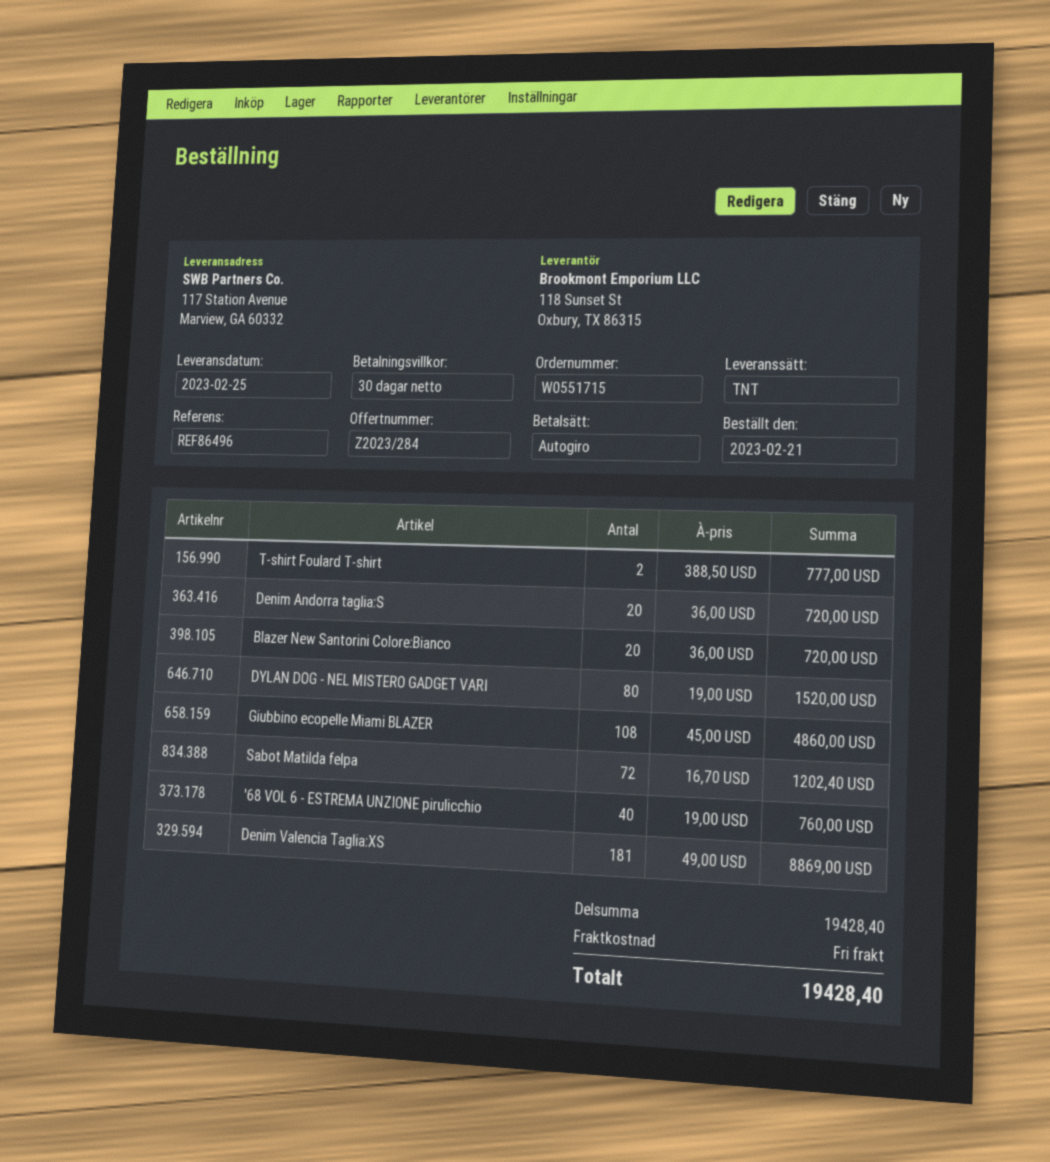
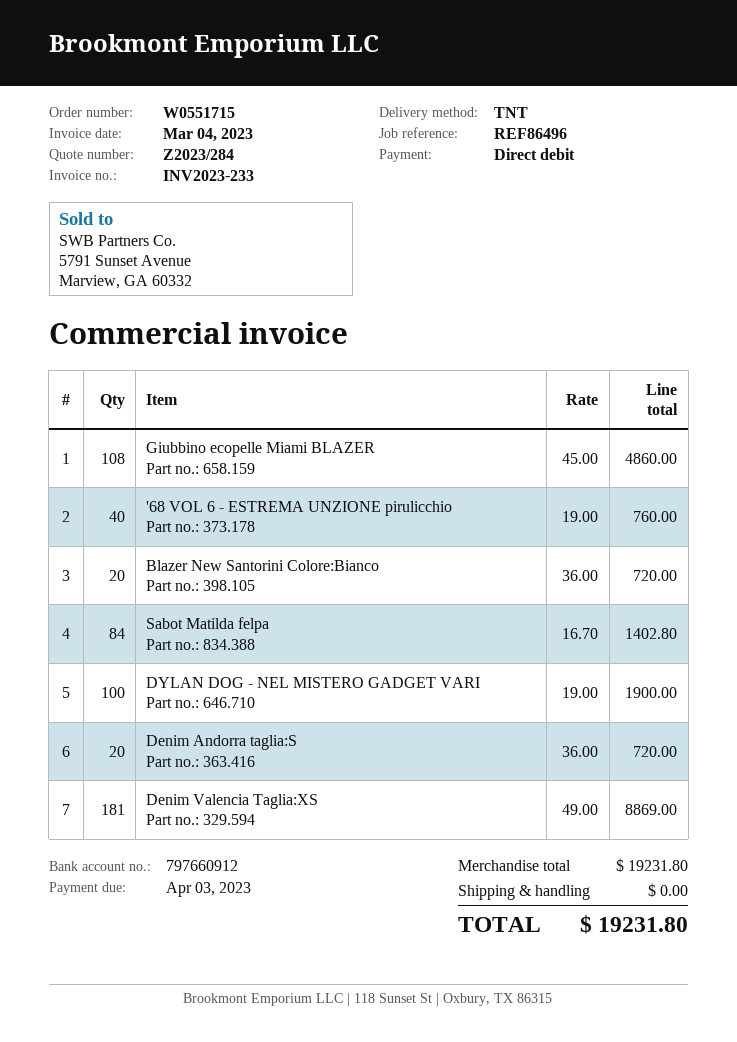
T-shirt Foulard T-shirt: 2 x 388.50 = 777.00 -> none
DYLAN DOG - NEL MISTERO GADGET VARI: 80 x 19.00 = 1520.00 -> 100 x 19.00 = 1900.00
Sabot Matilda felpa: 72 x 16.70 = 1202.40 -> 84 x 16.70 = 1402.80
subtotal: 19428.40 -> 19231.80
total: 19428.40 -> 19231.80

